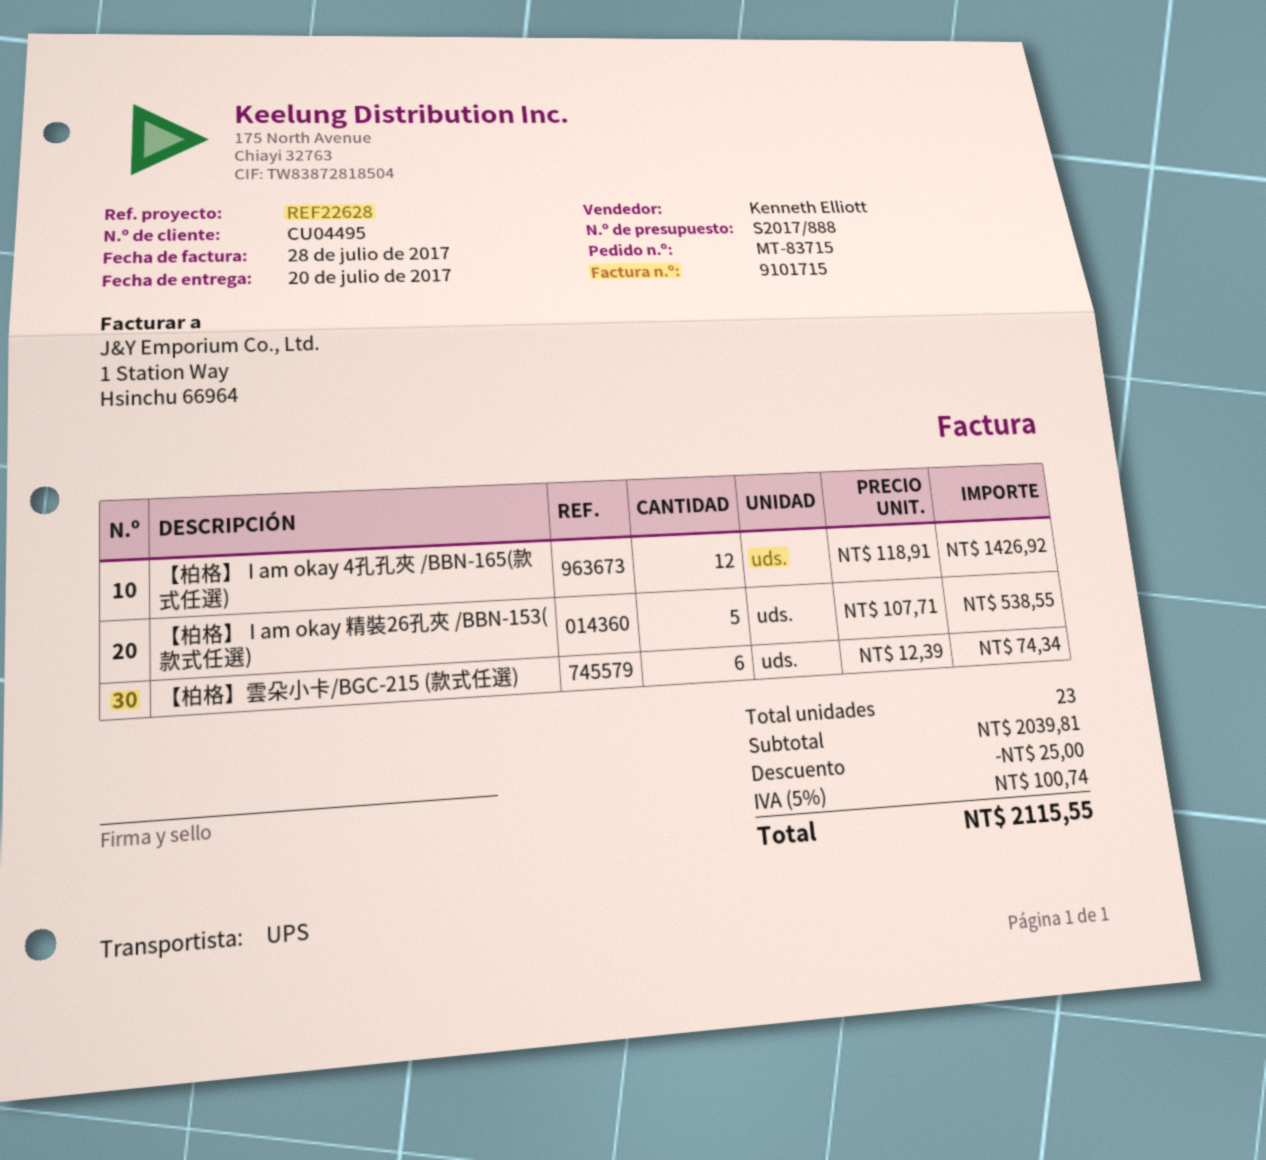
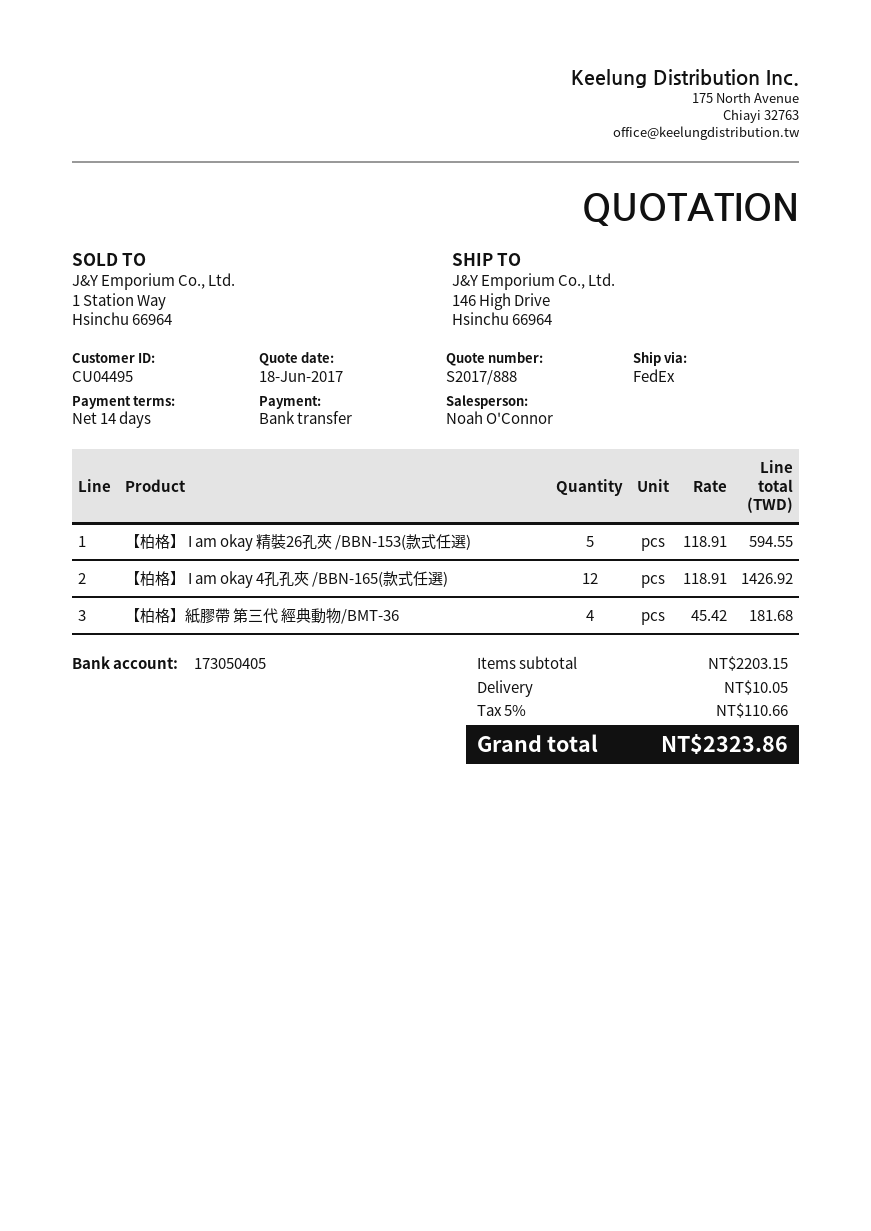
sales rep: Kenneth Elliott -> Noah O'Connor
shipping method: UPS -> FedEx
【柏格】 I am okay 精裝26孔夾 /BBN-153(款式任選): 5 x 107.71 = 538.55 -> 5 x 118.91 = 594.55
【柏格】雲朵小卡/BGC-215 (款式任選): 6 x 12.39 = 74.34 -> none
【柏格】紙膠帶 第三代 經典動物/BMT-36: none -> 4 x 45.42 = 181.68
subtotal: 2039.81 -> 2203.15
discount: 25.00 -> none
shipping: none -> 10.05
tax: 5% = 100.74 -> 5% = 110.66
total: 2115.55 -> 2323.86

